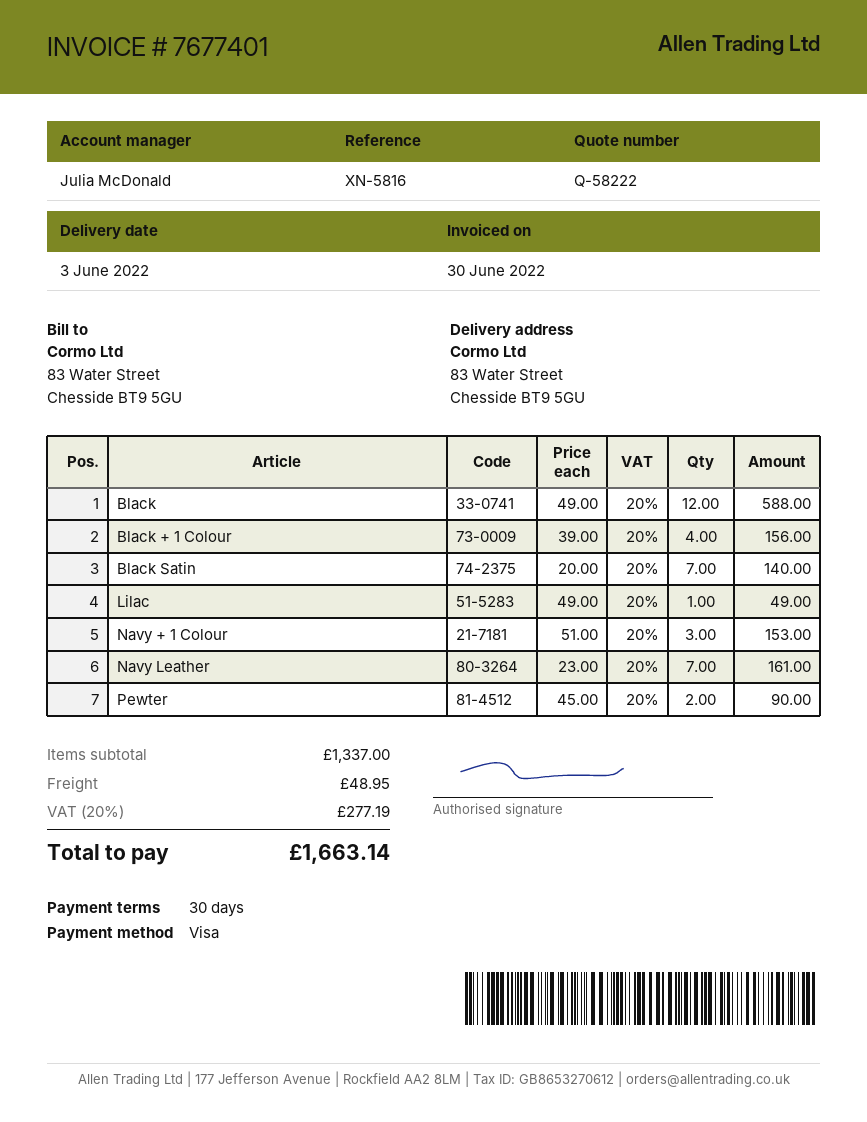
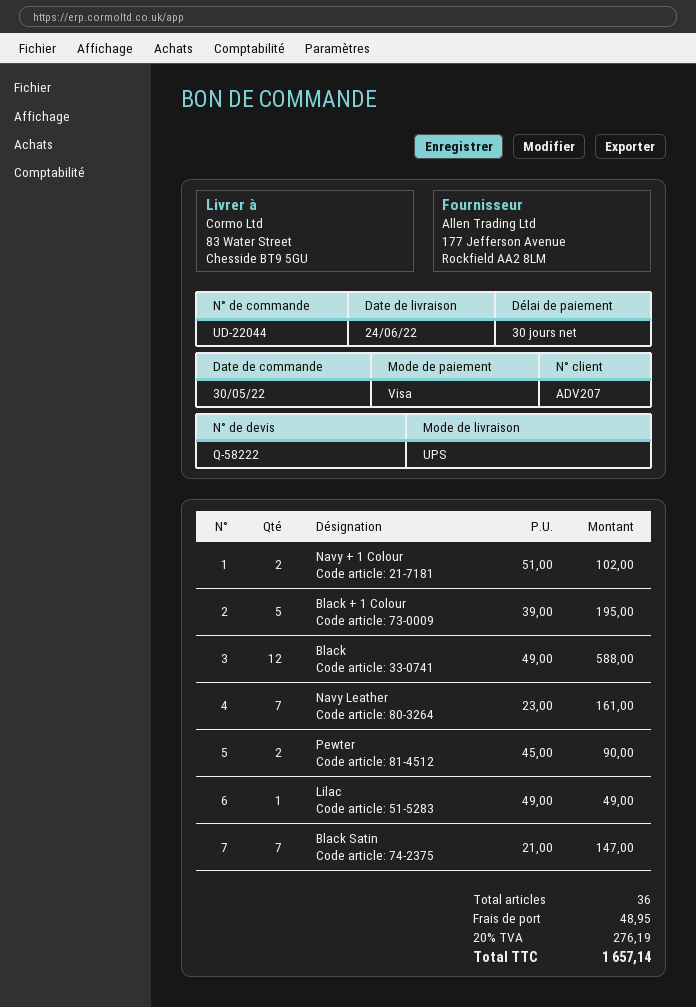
delivery date: 2022-06-03 -> 2022-06-24
Black + 1 Colour: 4 x 39.00 = 156.00 -> 5 x 39.00 = 195.00
Black Satin: 7 x 20.00 = 140.00 -> 7 x 21.00 = 147.00
Navy + 1 Colour: 3 x 51.00 = 153.00 -> 2 x 51.00 = 102.00
tax: 20% = 277.19 -> 20% = 276.19
total: 1663.14 -> 1657.14

